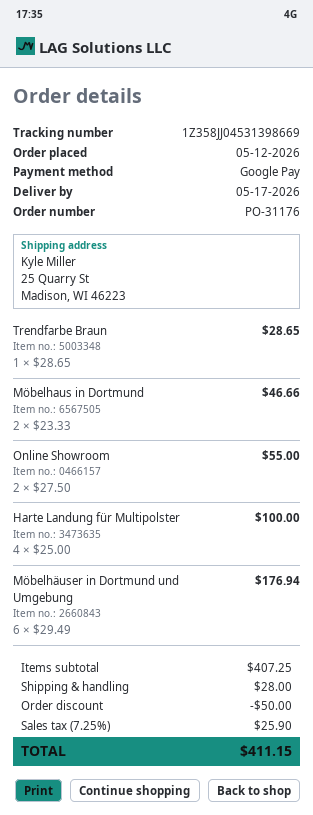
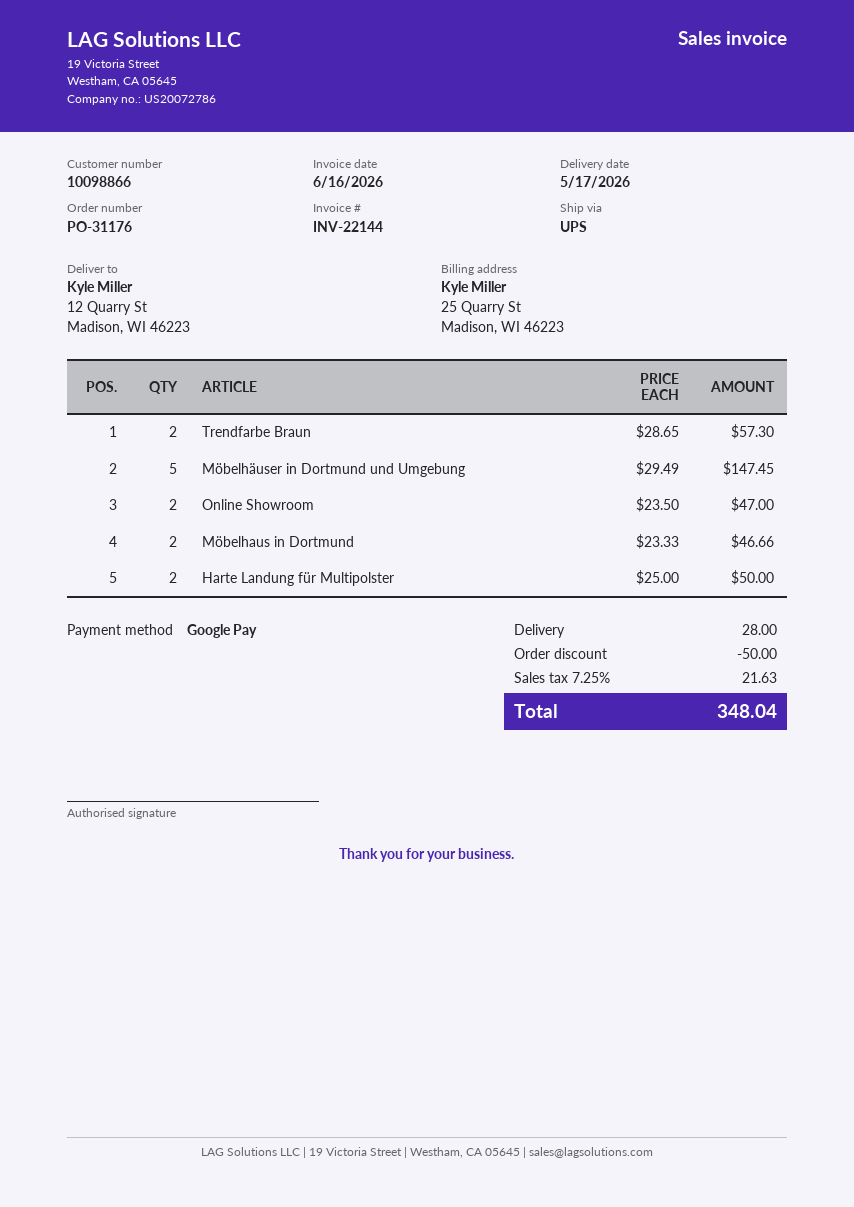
ship to: 25 Quarry St, Madison, WI 46223 -> 12 Quarry St, Madison, WI 46223
Trendfarbe Braun: 1 x 28.65 = 28.65 -> 2 x 28.65 = 57.30
Online Showroom: 2 x 27.50 = 55.00 -> 2 x 23.50 = 47.00
Harte Landung für Multipolster: 4 x 25.00 = 100.00 -> 2 x 25.00 = 50.00
Möbelhäuser in Dortmund und Umgebung: 6 x 29.49 = 176.94 -> 5 x 29.49 = 147.45
tax: 7.25% = 25.90 -> 7.25% = 21.63
total: 411.15 -> 348.04

